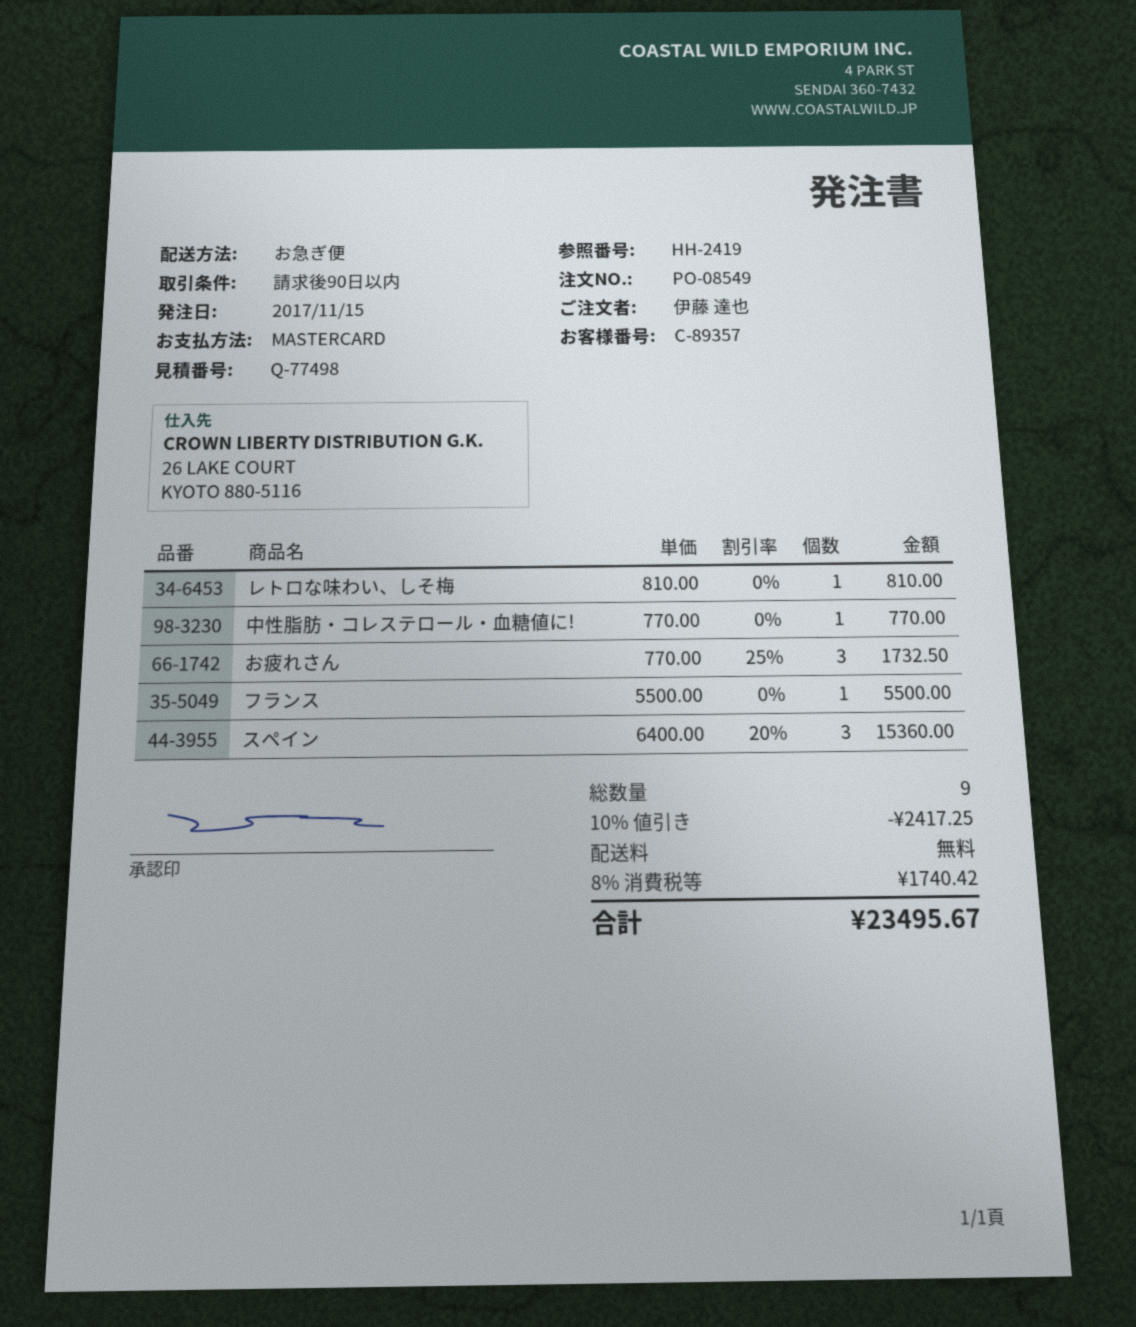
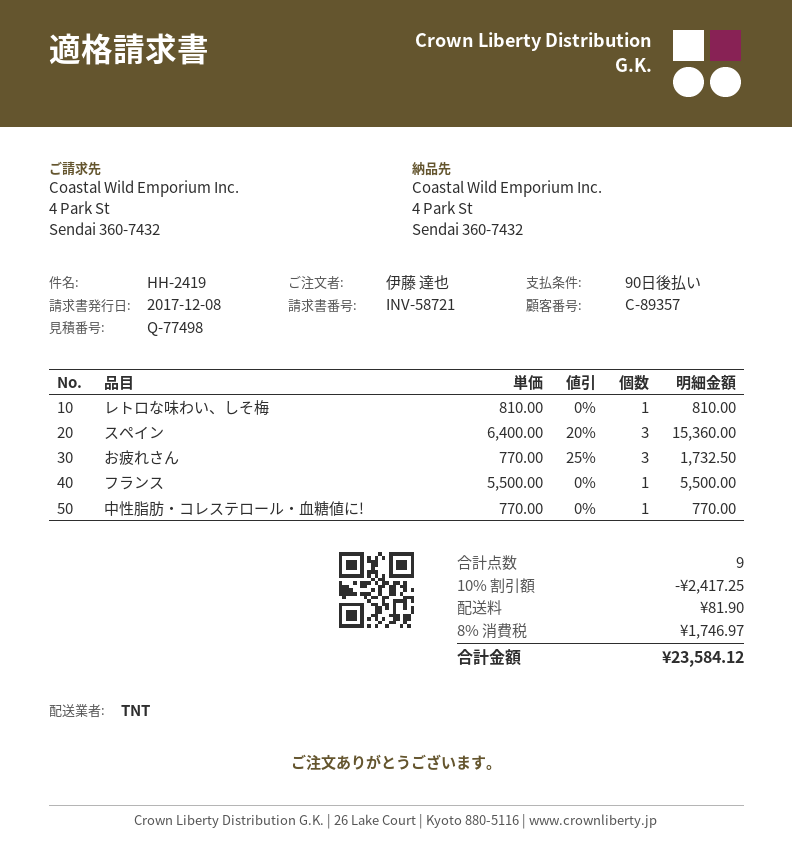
shipping method: express -> TNT
shipping: 0.00 -> 81.90
tax: 8% = 1740.42 -> 8% = 1746.97
total: 23495.67 -> 23584.12

